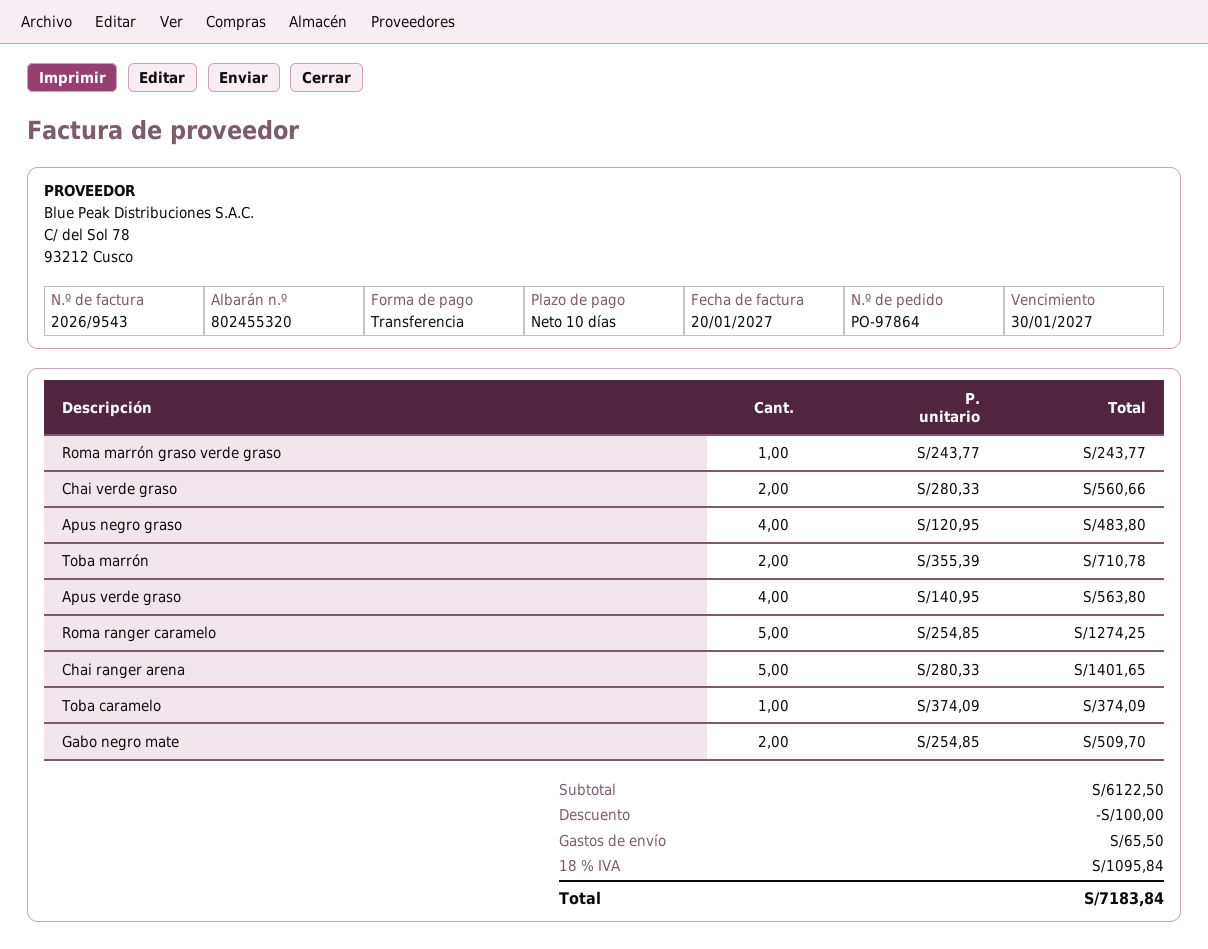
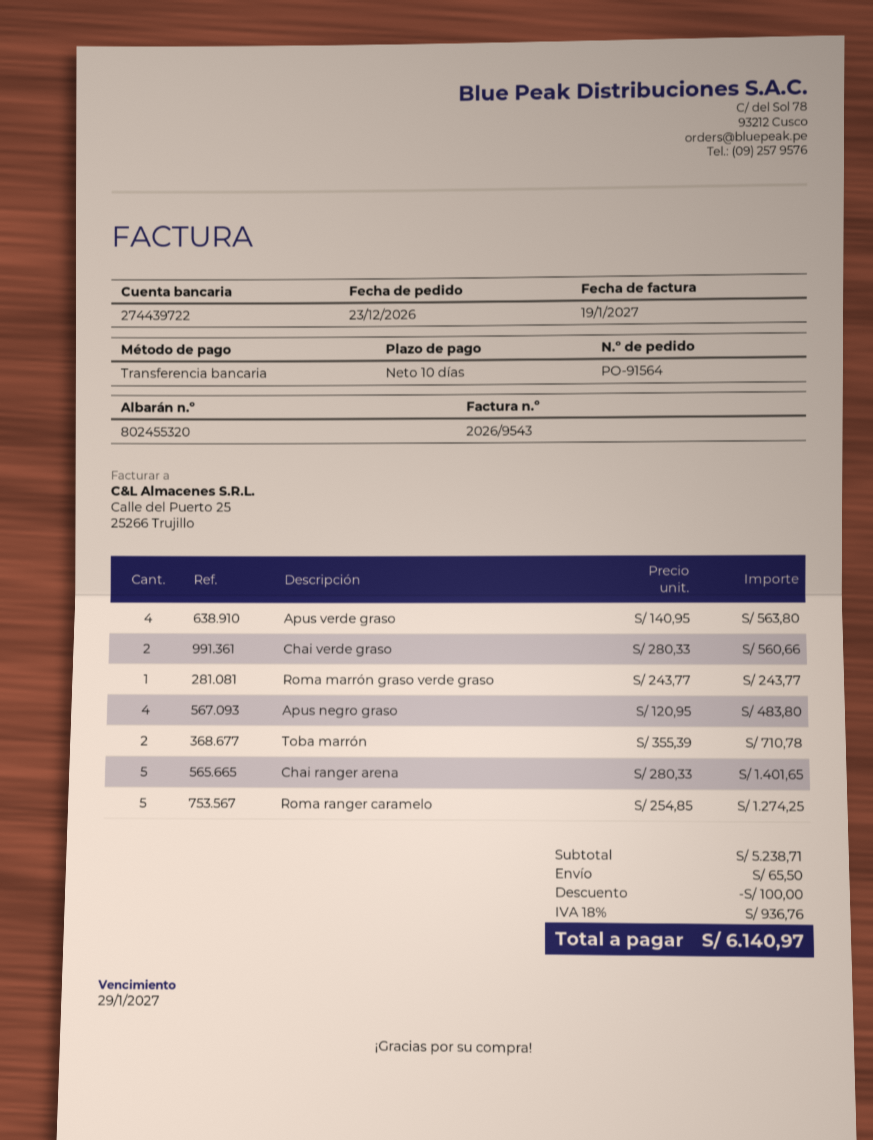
order number: PO-97864 -> PO-91564
invoice date: 2027-01-20 -> 2027-01-19
due date: 2027-01-30 -> 2027-01-29
Toba caramelo: 1 x 374.09 = 374.09 -> none
Gabo negro mate: 2 x 254.85 = 509.70 -> none
subtotal: 6122.50 -> 5238.71
tax: 18% = 1095.84 -> 18% = 936.76
total: 7183.84 -> 6140.97

